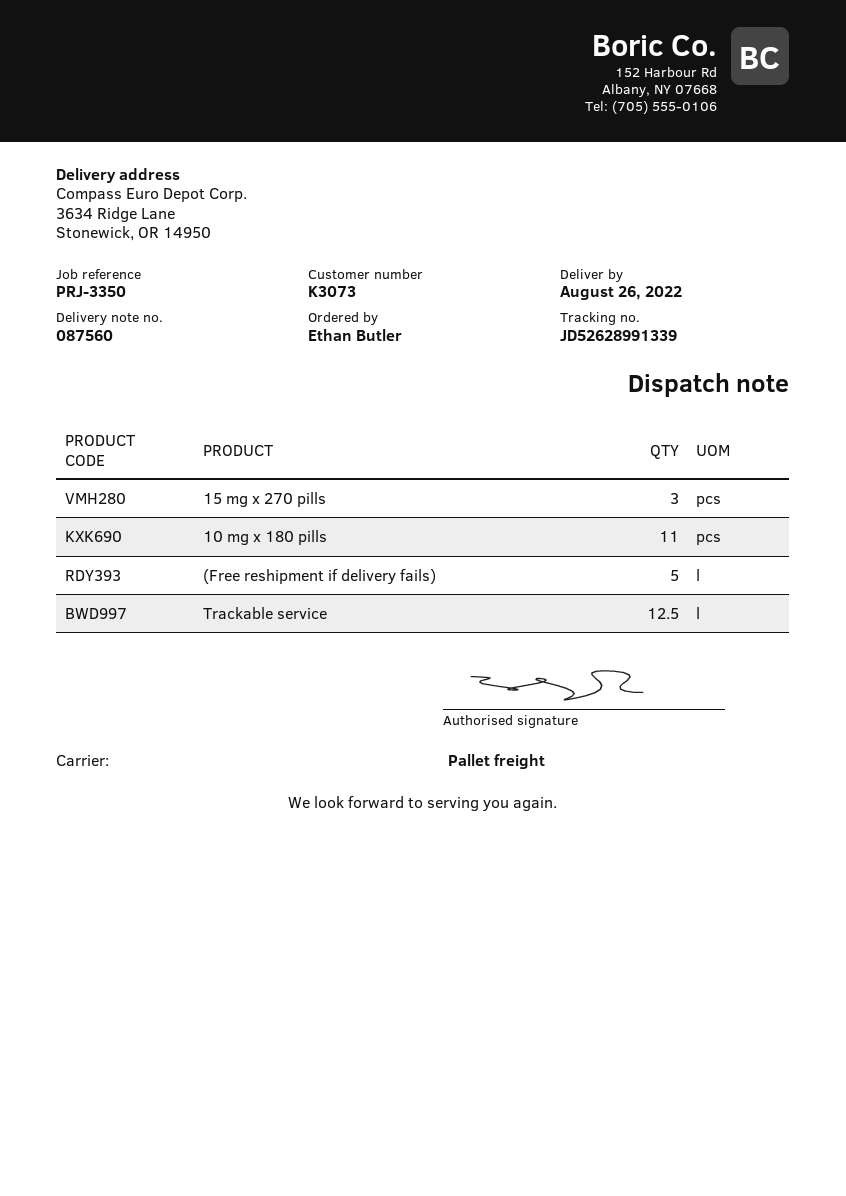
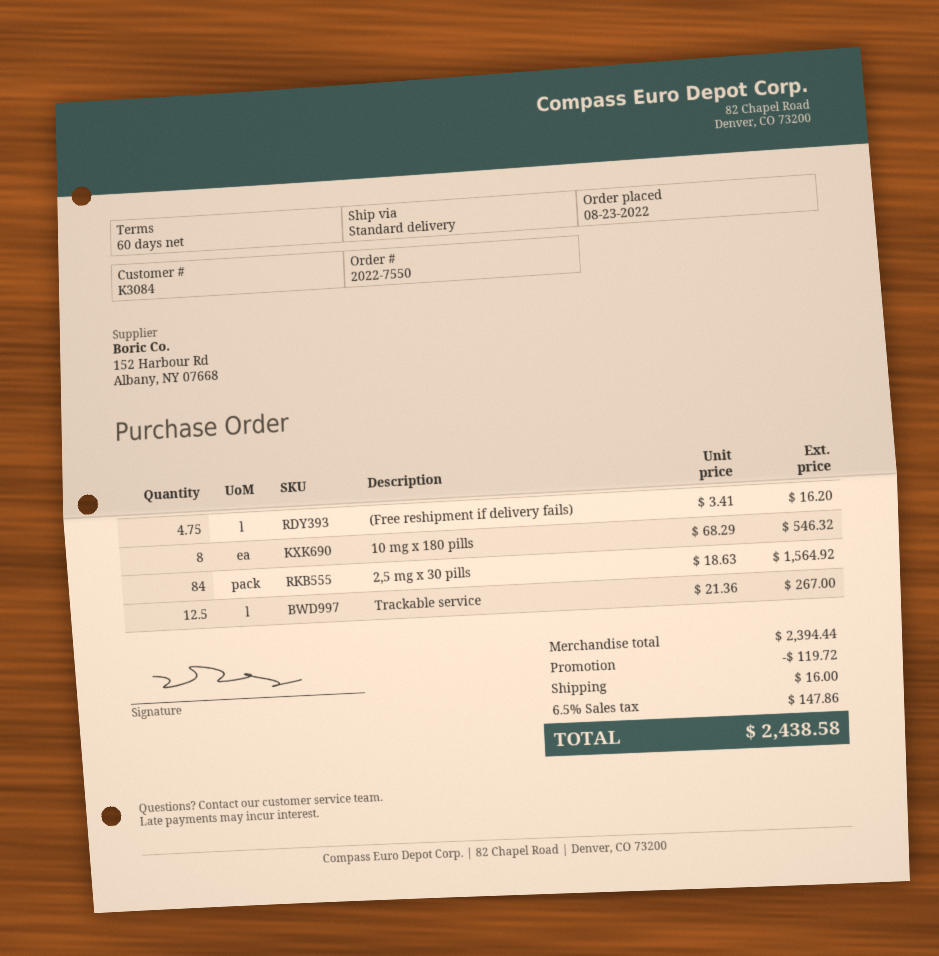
customer number: K3073 -> K3084
shipping method: pallet freight -> standard
15 mg x 270 pills: 3 -> none
10 mg x 180 pills: 11 -> 8
(Free reshipment if delivery fails): 5 -> 4.75
2,5 mg x 30 pills: none -> 84

